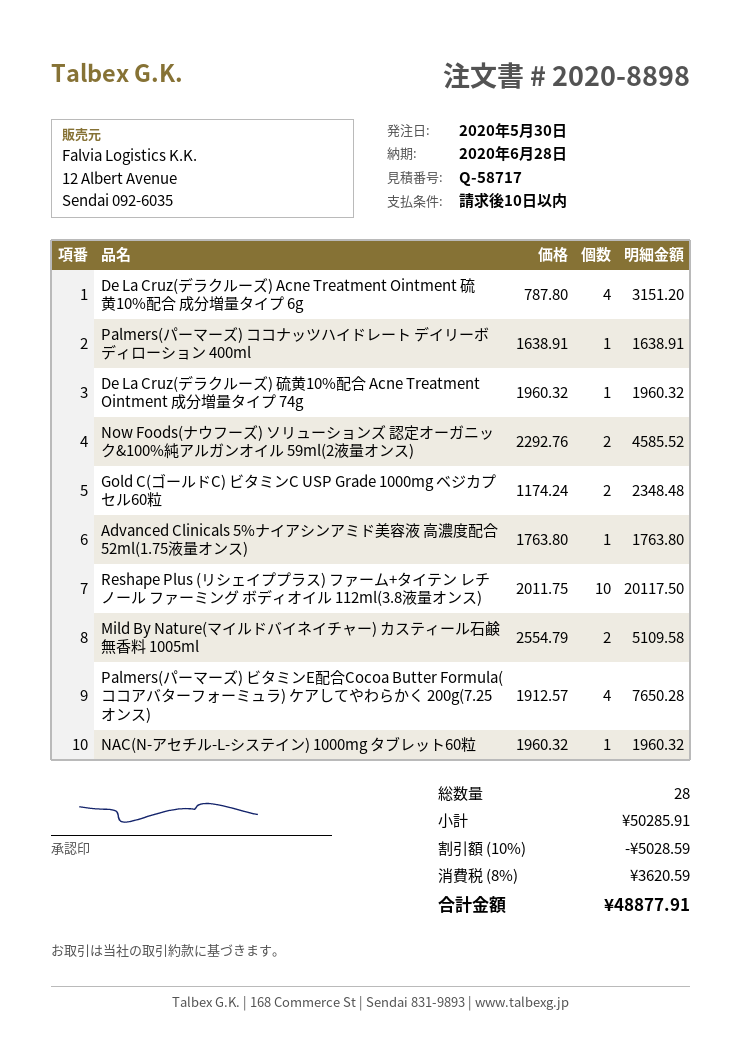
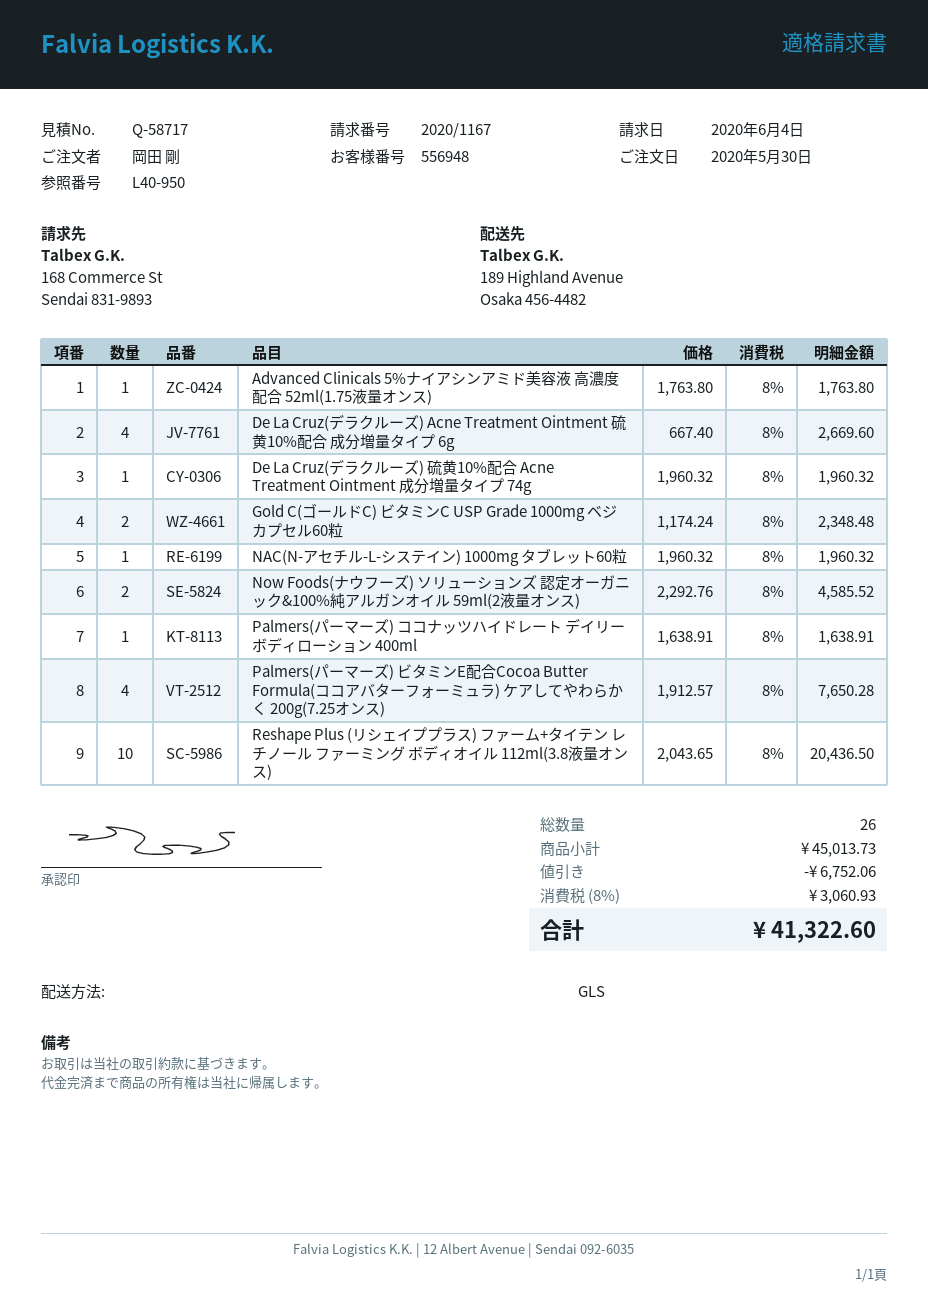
De La Cruz(デラクルーズ) Acne Treatment Ointment 硫黄10%配合 成分増量タイプ 6g: 4 x 787.80 = 3151.20 -> 4 x 667.40 = 2669.60
Reshape Plus (リシェイププラス) ファーム+タイテン レチノール ファーミング ボディオイル 112ml(3.8液量オンス): 10 x 2011.75 = 20117.50 -> 10 x 2043.65 = 20436.50
Mild By Nature(マイルドバイネイチャー) カスティール石鹸 無香料 1005ml: 2 x 2554.79 = 5109.58 -> none
total quantity: 28 -> 26
subtotal: 50285.91 -> 45013.73
discount: 5028.59 -> 6752.06
tax: 8% = 3620.59 -> 8% = 3060.93
total: 48877.91 -> 41322.60

